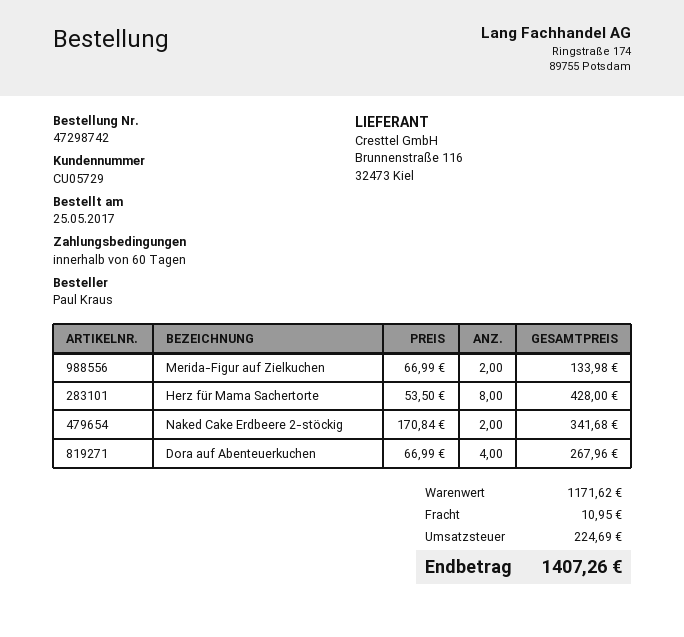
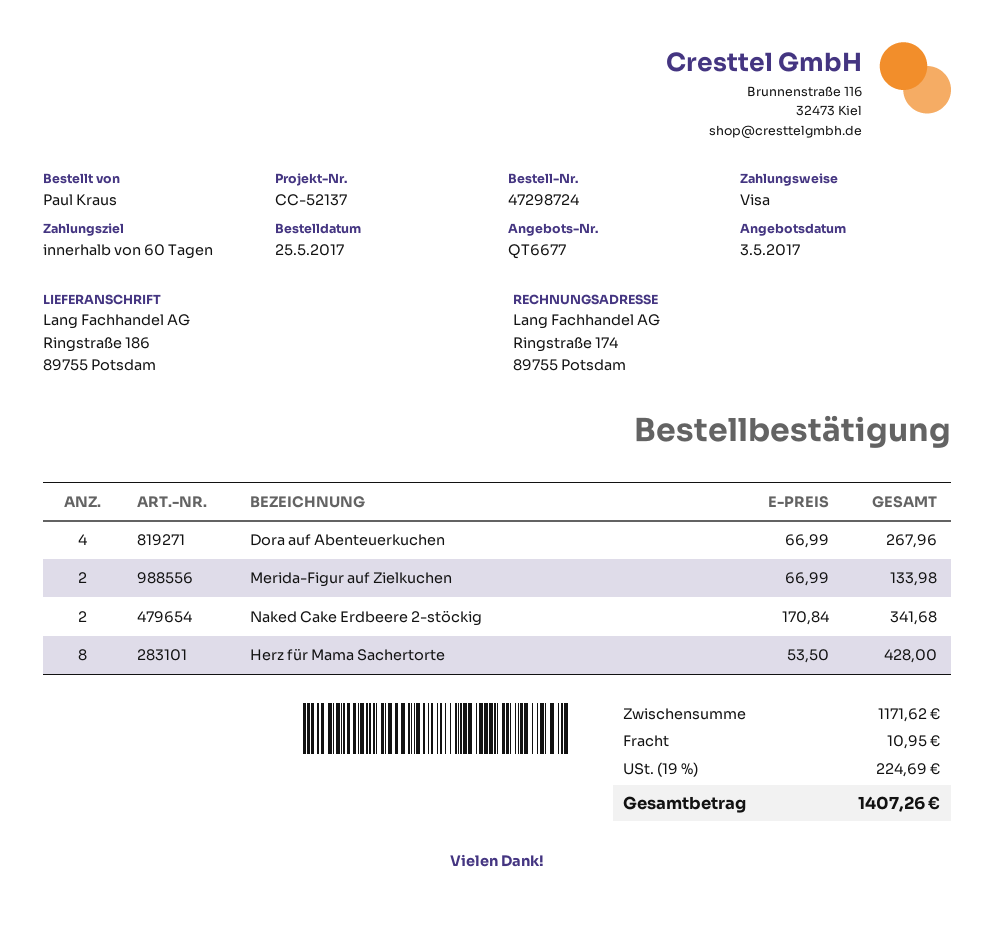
order number: 47298742 -> 47298724

